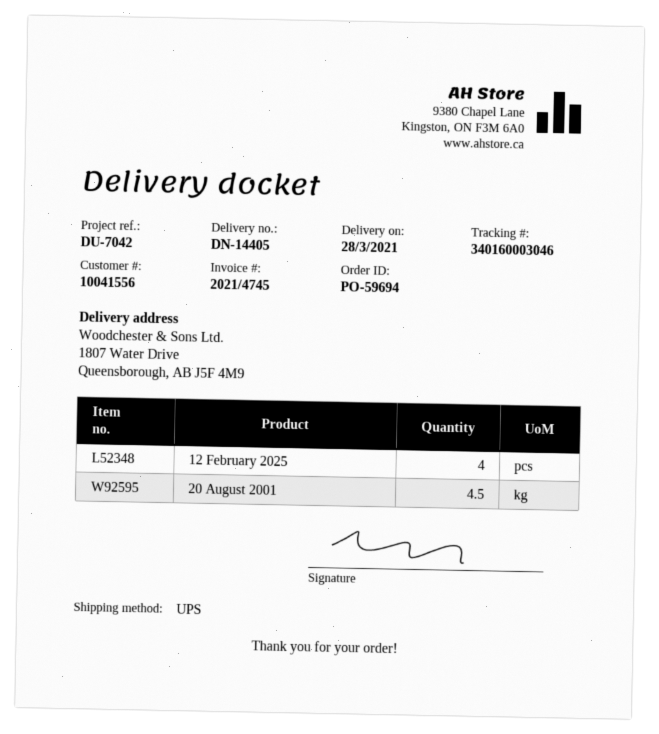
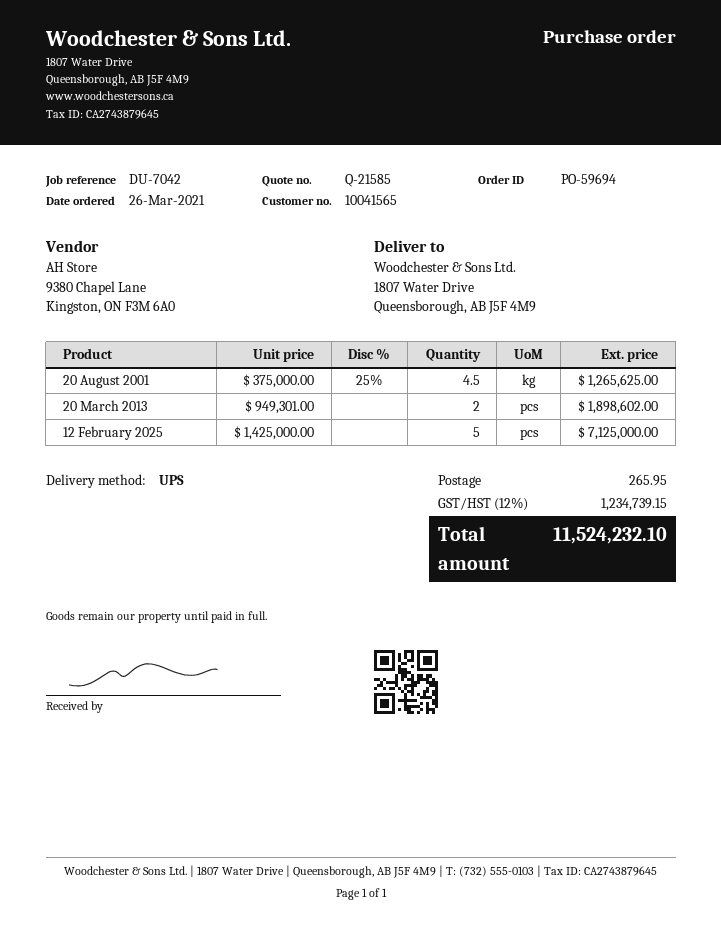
customer number: 10041556 -> 10041565
12 February 2025: 4 -> 5
20 March 2013: none -> 2

